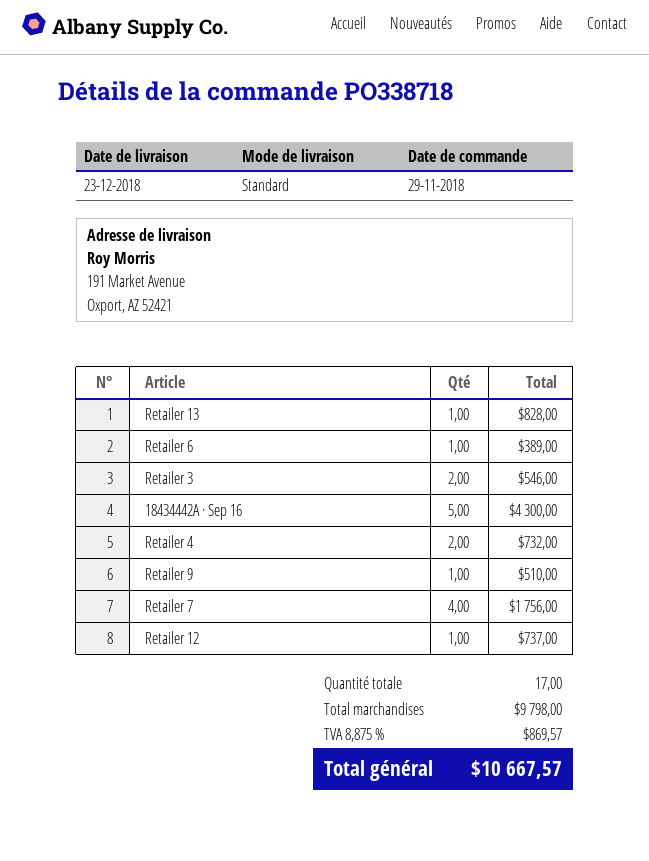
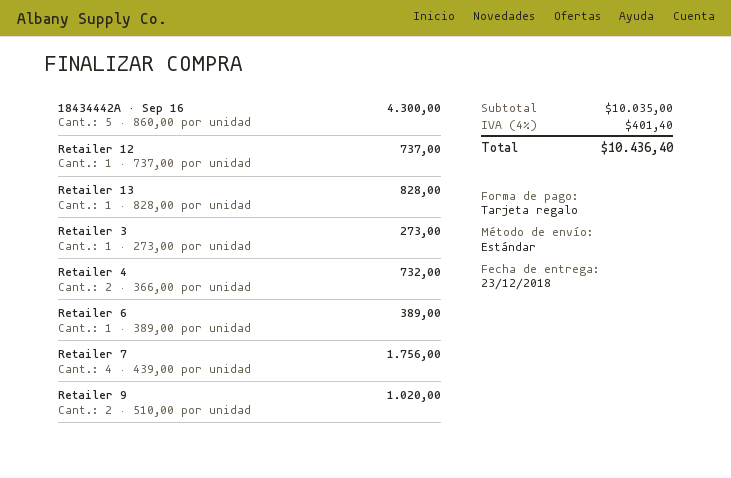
Retailer 3: 2 for 546.00 -> 1 for 273.00
Retailer 9: 1 for 510.00 -> 2 for 1020.00
subtotal: 9798.00 -> 10035.00
tax: 8.875% = 869.57 -> 4% = 401.40
total: 10667.57 -> 10436.40

